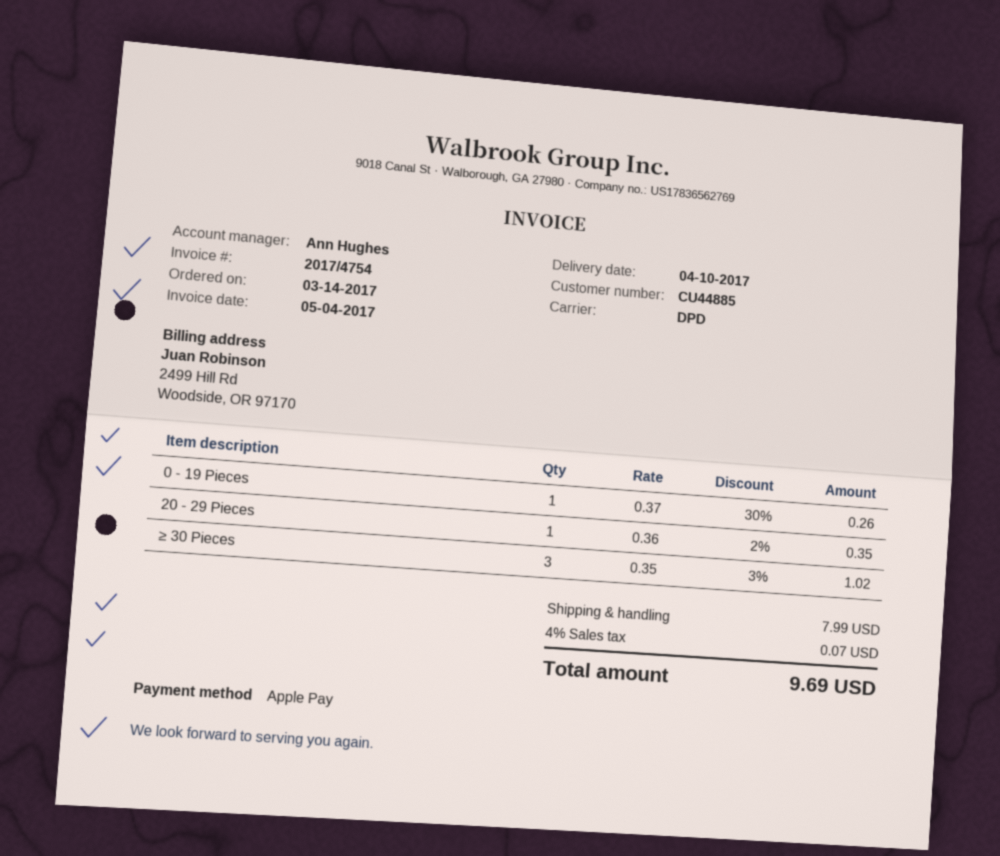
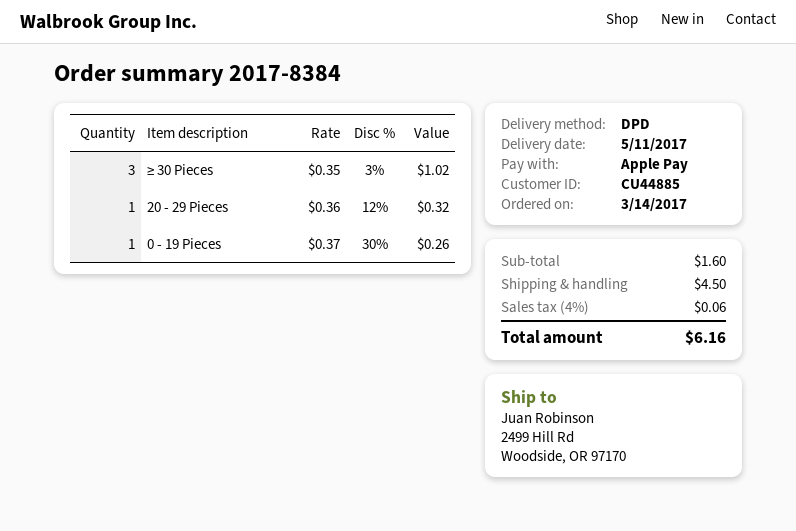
delivery date: 2017-04-10 -> 2017-05-11
20 - 29 Pieces: 1 x 0.36 - 2% = 0.35 -> 1 x 0.36 - 12% = 0.32
shipping: 7.99 -> 4.50
tax: 4% = 0.07 -> 4% = 0.06
total: 9.69 -> 6.16

